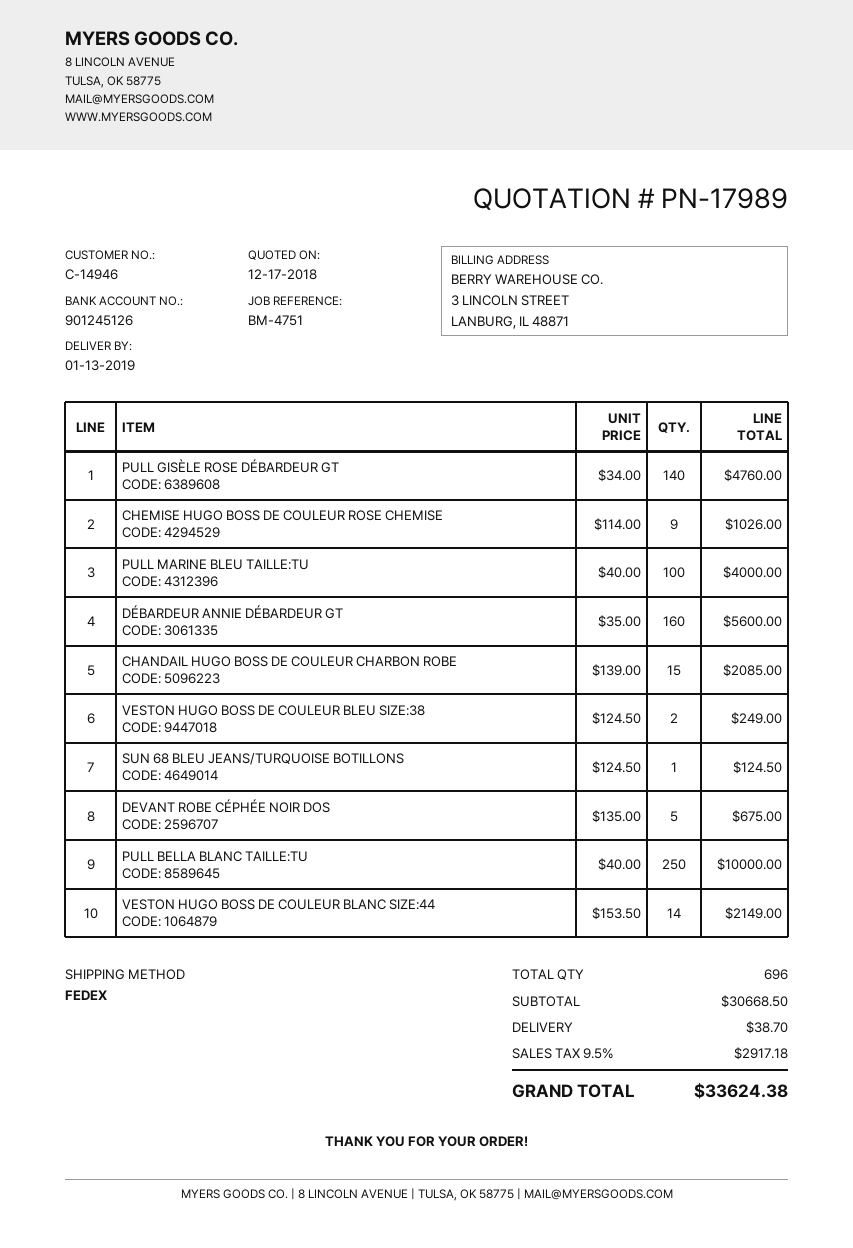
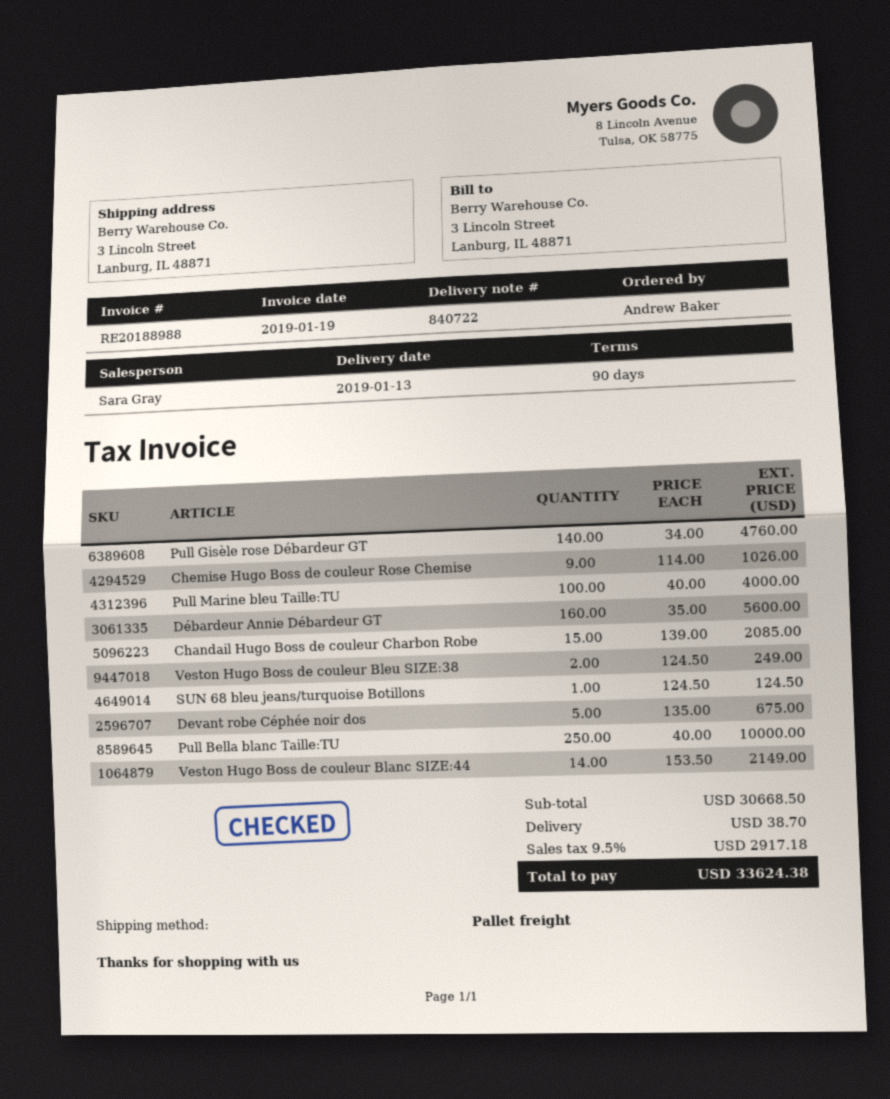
shipping method: FedEx -> pallet freight

